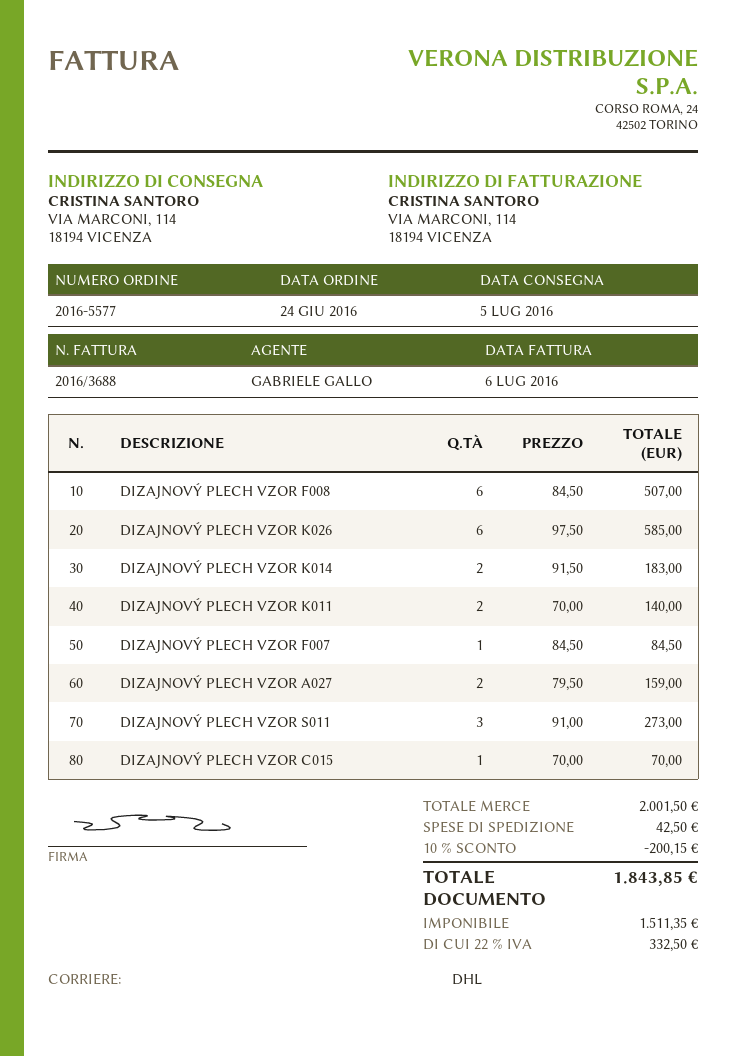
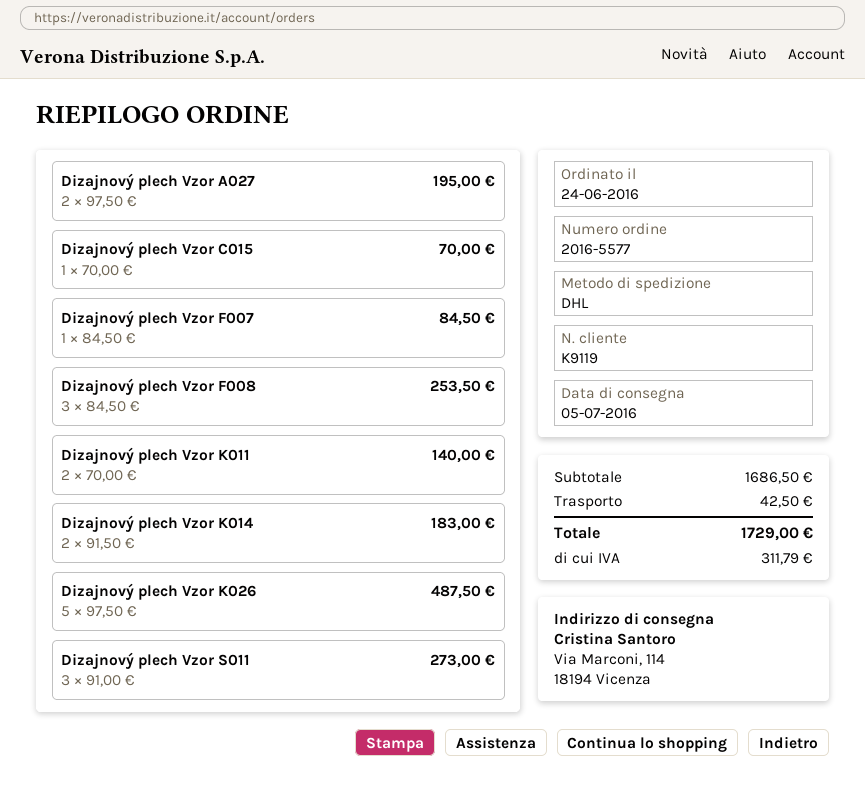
DIZAJNOVÝ PLECH VZOR F008: 6 x 84.50 = 507.00 -> 3 x 84.50 = 253.50
DIZAJNOVÝ PLECH VZOR K026: 6 x 97.50 = 585.00 -> 5 x 97.50 = 487.50
DIZAJNOVÝ PLECH VZOR A027: 2 x 79.50 = 159.00 -> 2 x 97.50 = 195.00
subtotal: 2001.50 -> 1686.50
discount: 10% = 200.15 -> none
tax: 332.50 -> 311.79
total: 1843.85 -> 1729.00

